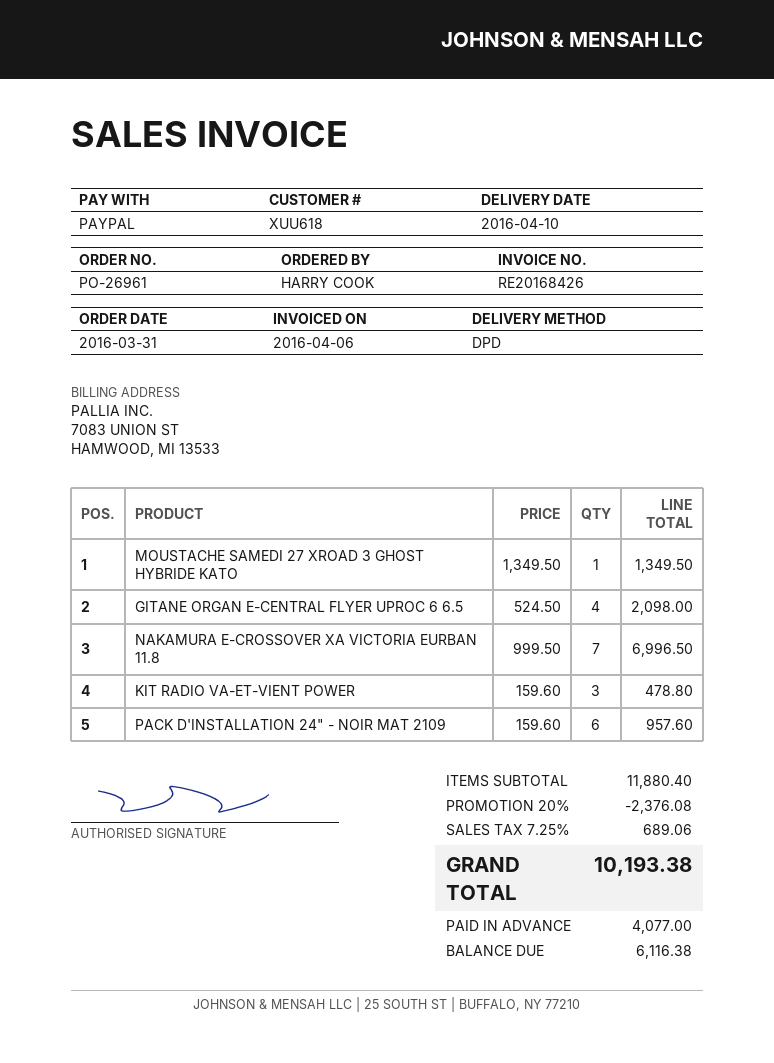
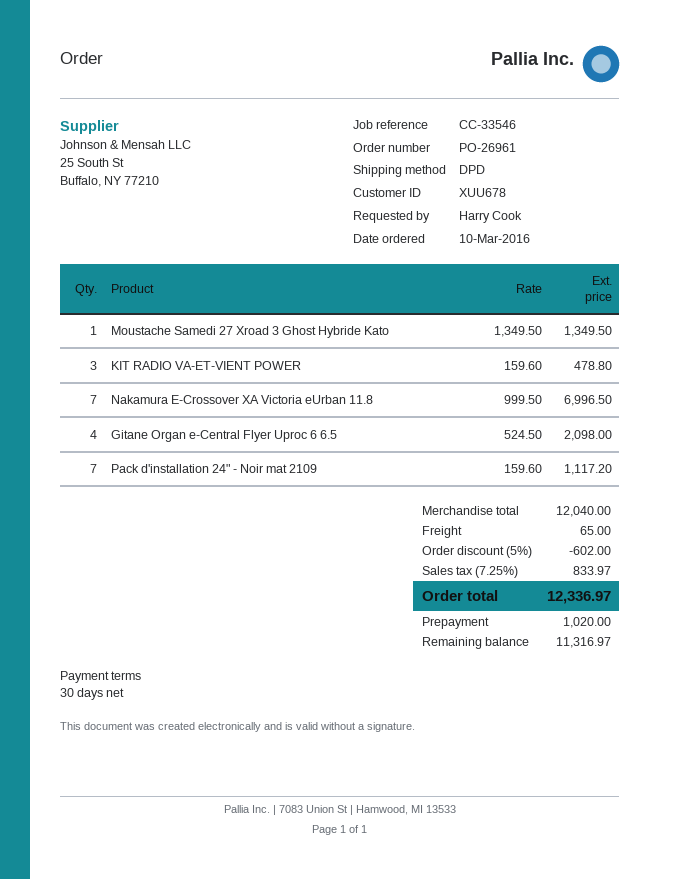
order date: 2016-03-31 -> 2016-03-10
customer number: XUU618 -> XUU678
PACK D'INSTALLATION 24" - NOIR MAT 2109: 6 x 159.60 = 957.60 -> 7 x 159.60 = 1117.20
subtotal: 11880.40 -> 12040.00
discount: 20% = 2376.08 -> 5% = 602.00
shipping: none -> 65.00
tax: 7.25% = 689.06 -> 7.25% = 833.97
total: 10193.38 -> 12336.97
deposit: 4077.00 -> 1020.00
balance: 6116.38 -> 11316.97

